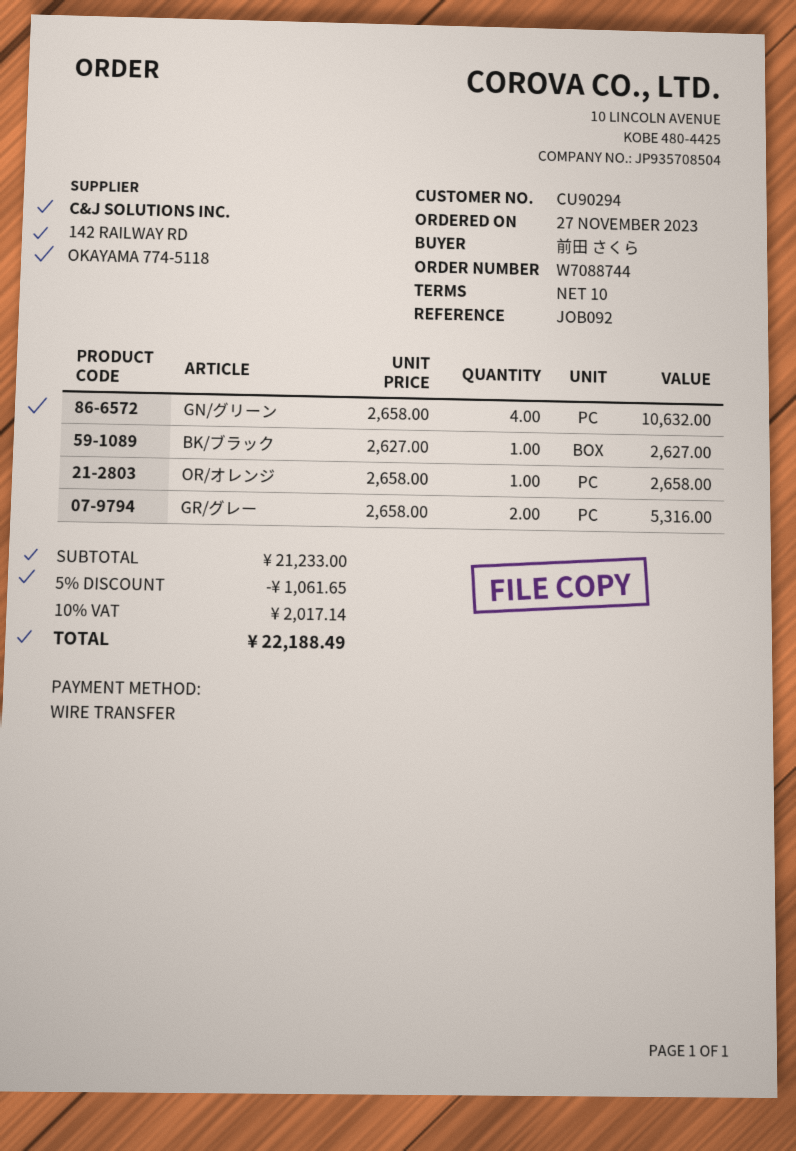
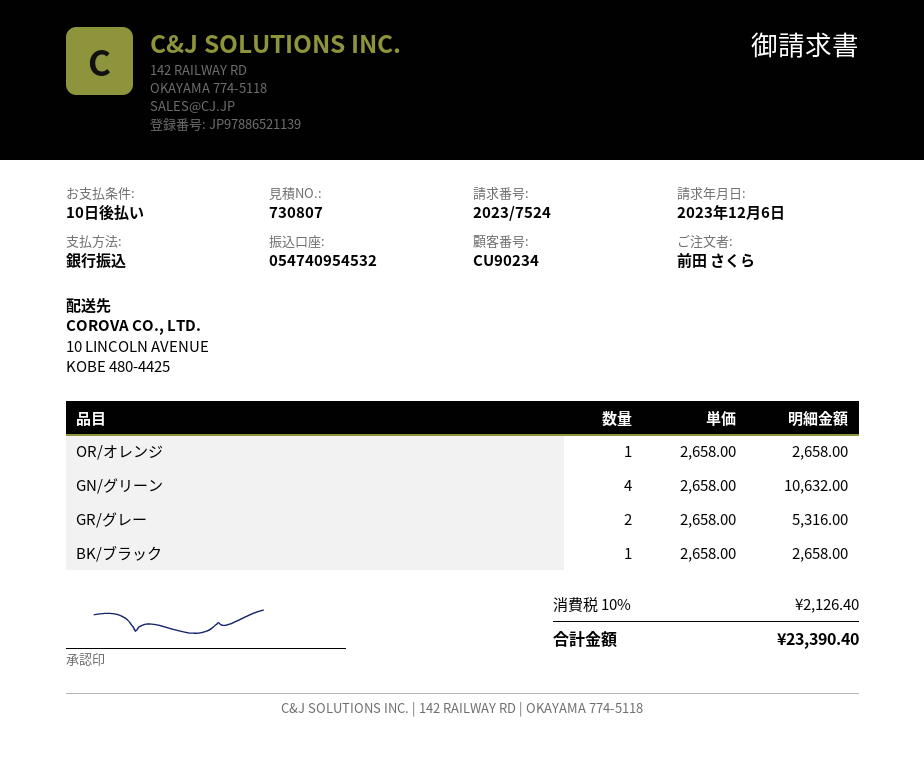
customer number: CU90294 -> CU90234
BK/ブラック: 1 x 2627.00 = 2627.00 -> 1 x 2658.00 = 2658.00
discount: 5% = 1061.65 -> none
tax: 10% = 2017.14 -> 10% = 2126.40
total: 22188.49 -> 23390.40

